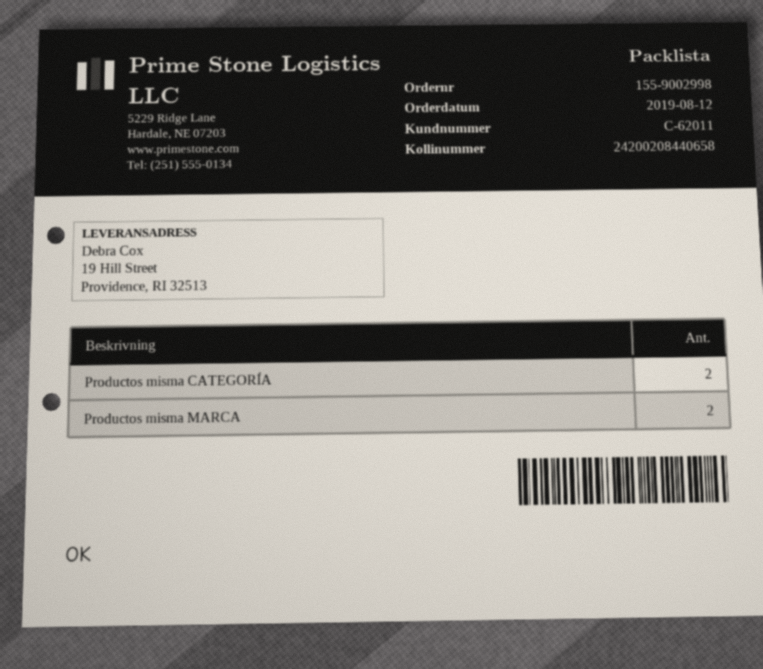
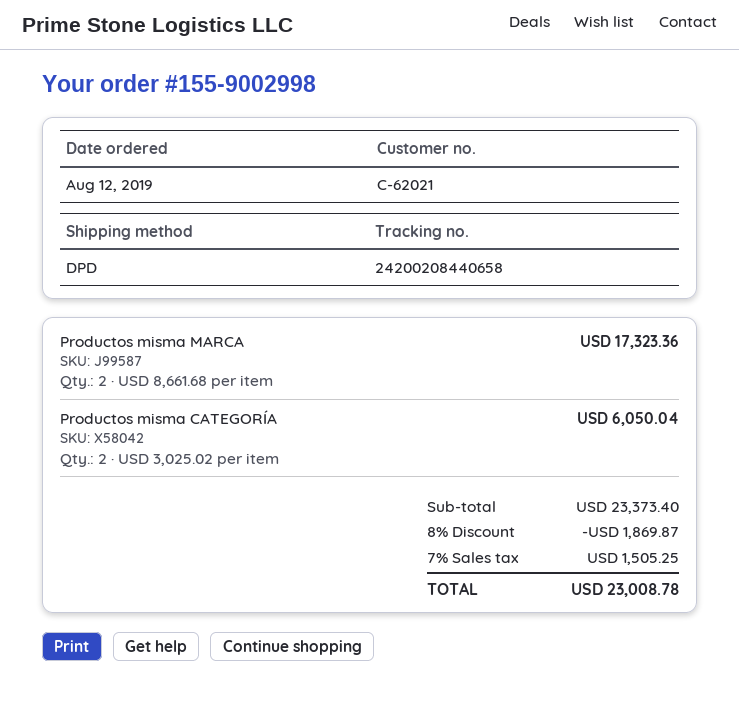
customer number: C-62011 -> C-62021

